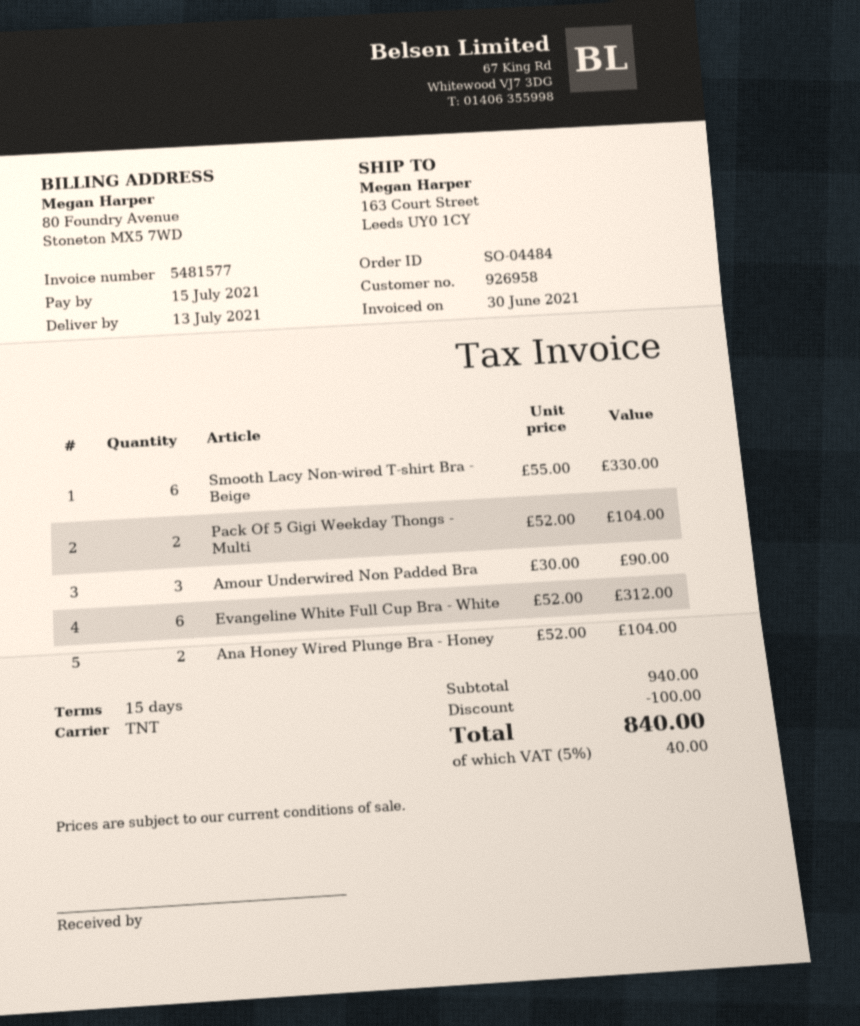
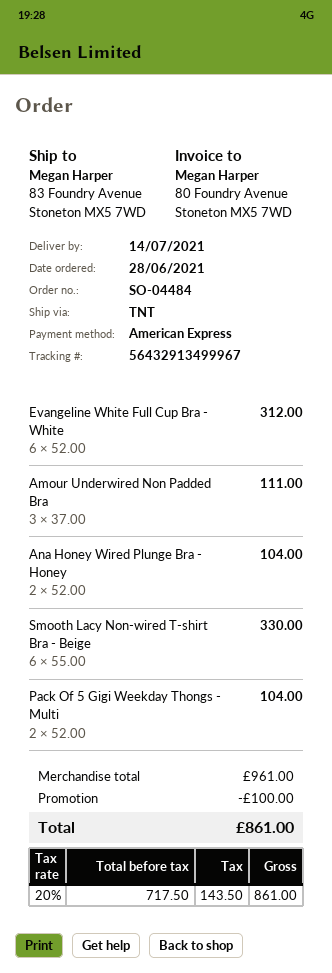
delivery date: 2021-07-13 -> 2021-07-14
ship to: 163 Court Street, Leeds UY0 1CY -> 83 Foundry Avenue, Stoneton MX5 7WD
Amour Underwired Non Padded Bra: 3 x 30.00 = 90.00 -> 3 x 37.00 = 111.00
subtotal: 940.00 -> 961.00
tax: 5% = 40.00 -> 20% = 143.50
total: 840.00 -> 861.00

